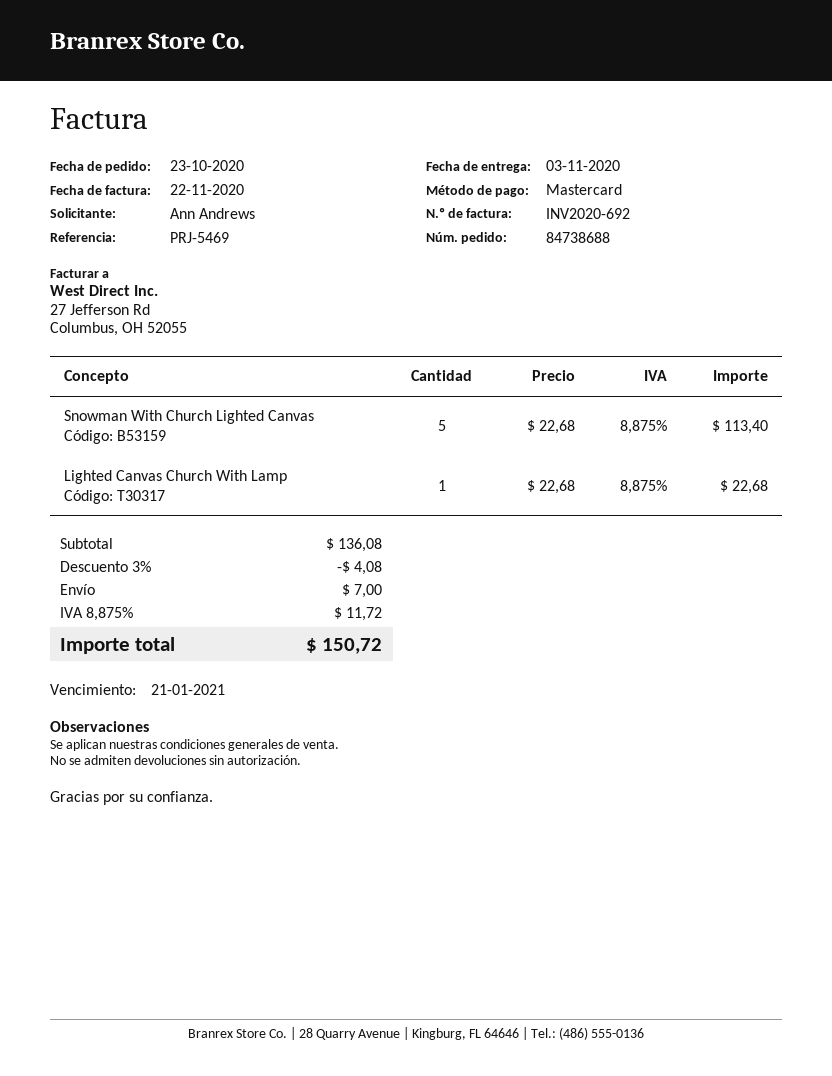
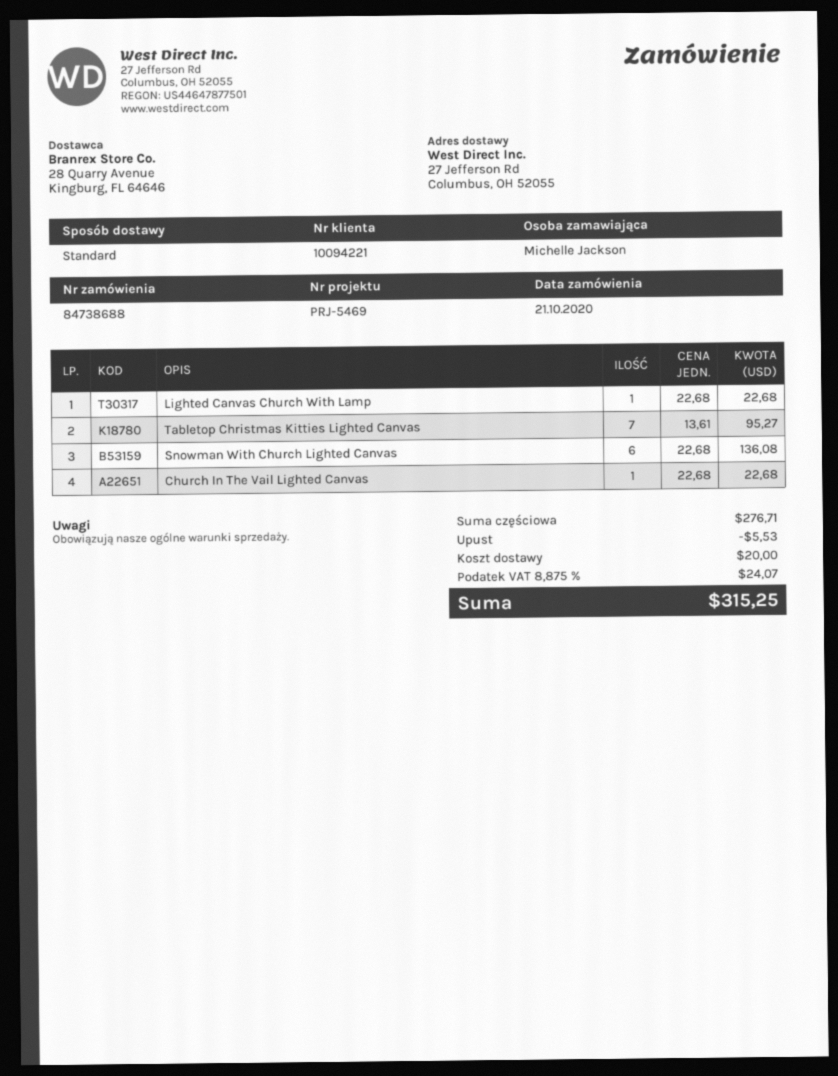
order date: 2020-10-23 -> 2020-10-21
ordered by: Ann Andrews -> Michelle Jackson
Snowman With Church Lighted Canvas: 5 x 22.68 = 113.40 -> 6 x 22.68 = 136.08
Tabletop Christmas Kitties Lighted Canvas: none -> 7 x 13.61 = 95.27
Church In The Vail Lighted Canvas: none -> 1 x 22.68 = 22.68
subtotal: 136.08 -> 276.71
discount: 4.08 -> 5.53
shipping: 7.00 -> 20.00
tax: 8.875% = 11.72 -> 8.875% = 24.07
total: 150.72 -> 315.25

